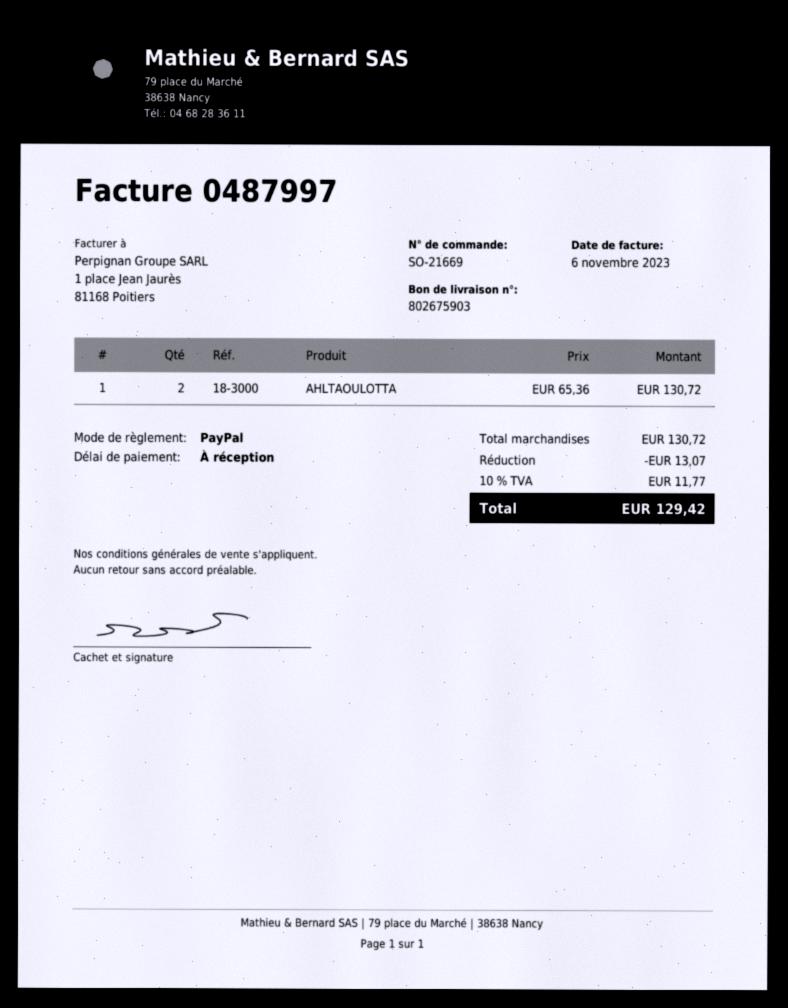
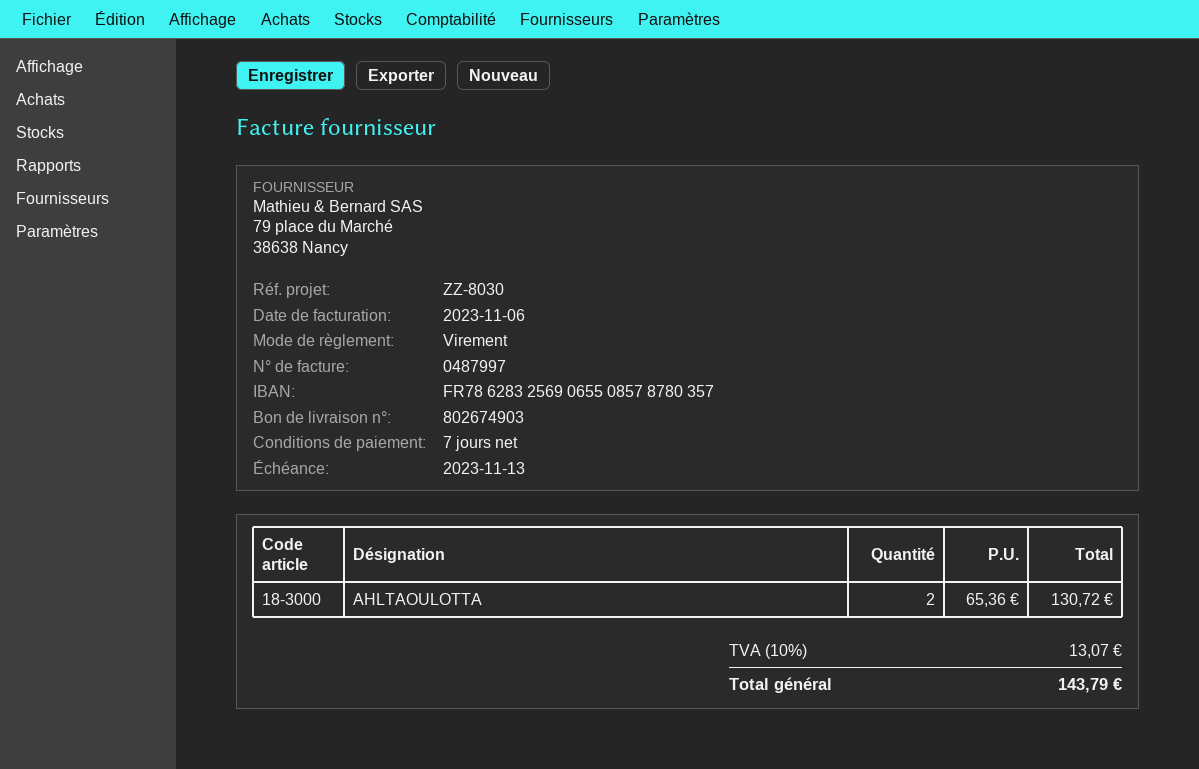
delivery note number: 802675903 -> 802674903
payment terms: on receipt -> 7 days
payment method: PayPal -> bank transfer
discount: 13.07 -> none
tax: 10% = 11.77 -> 10% = 13.07
total: 129.42 -> 143.79

